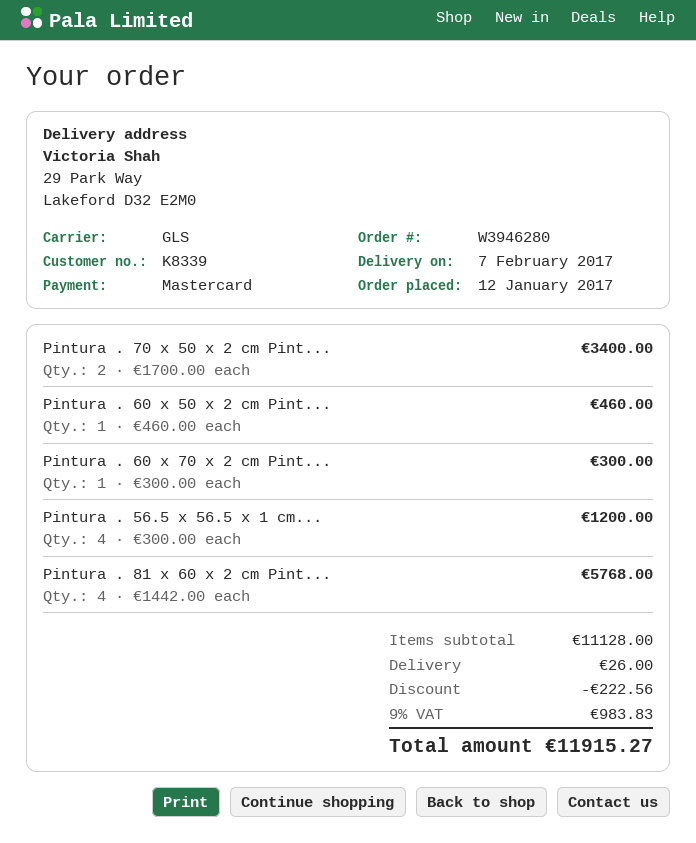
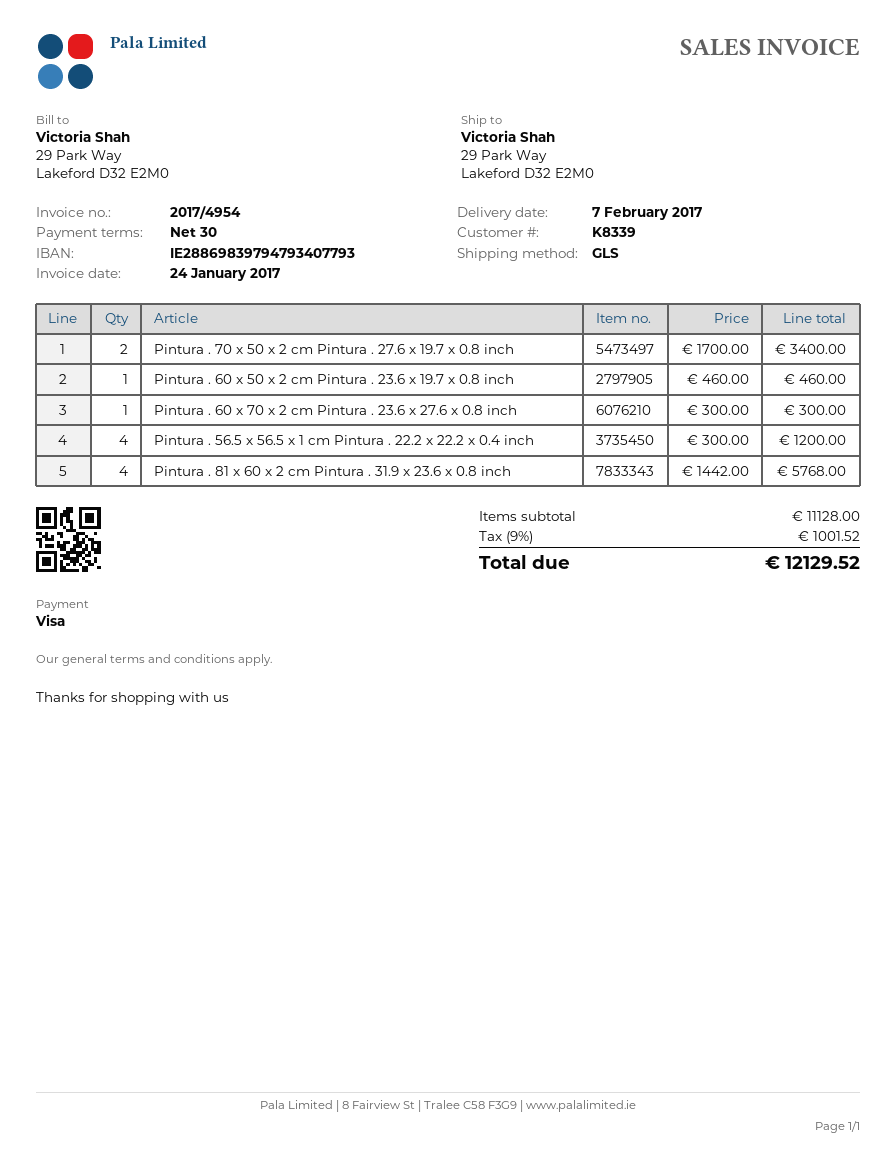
payment method: Mastercard -> Visa
discount: 222.56 -> none
shipping: 26.00 -> none
tax: 9% = 983.83 -> 9% = 1001.52
total: 11915.27 -> 12129.52

